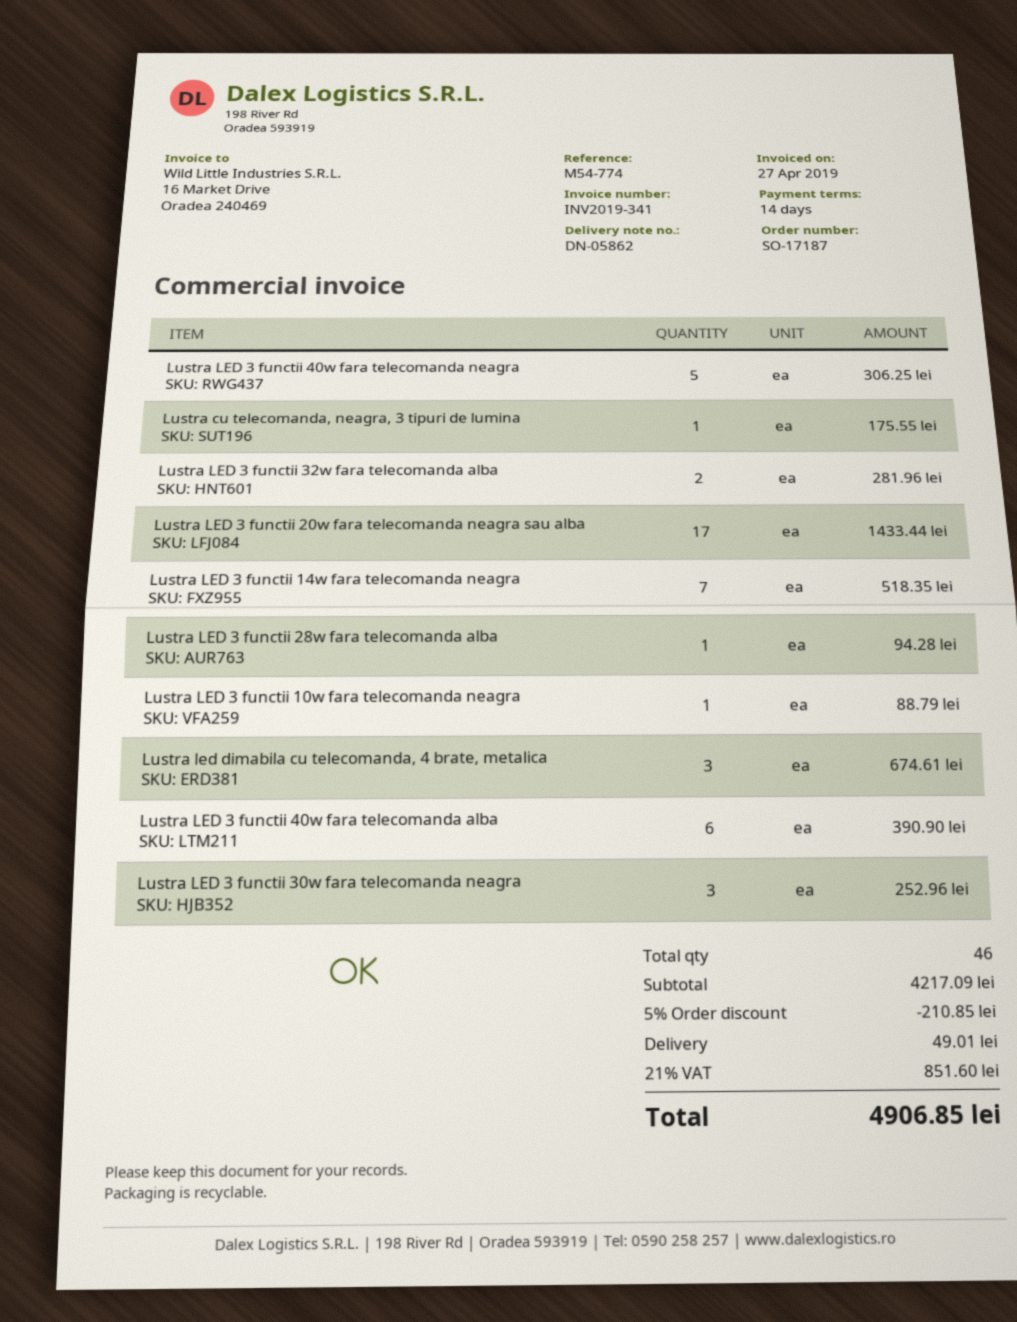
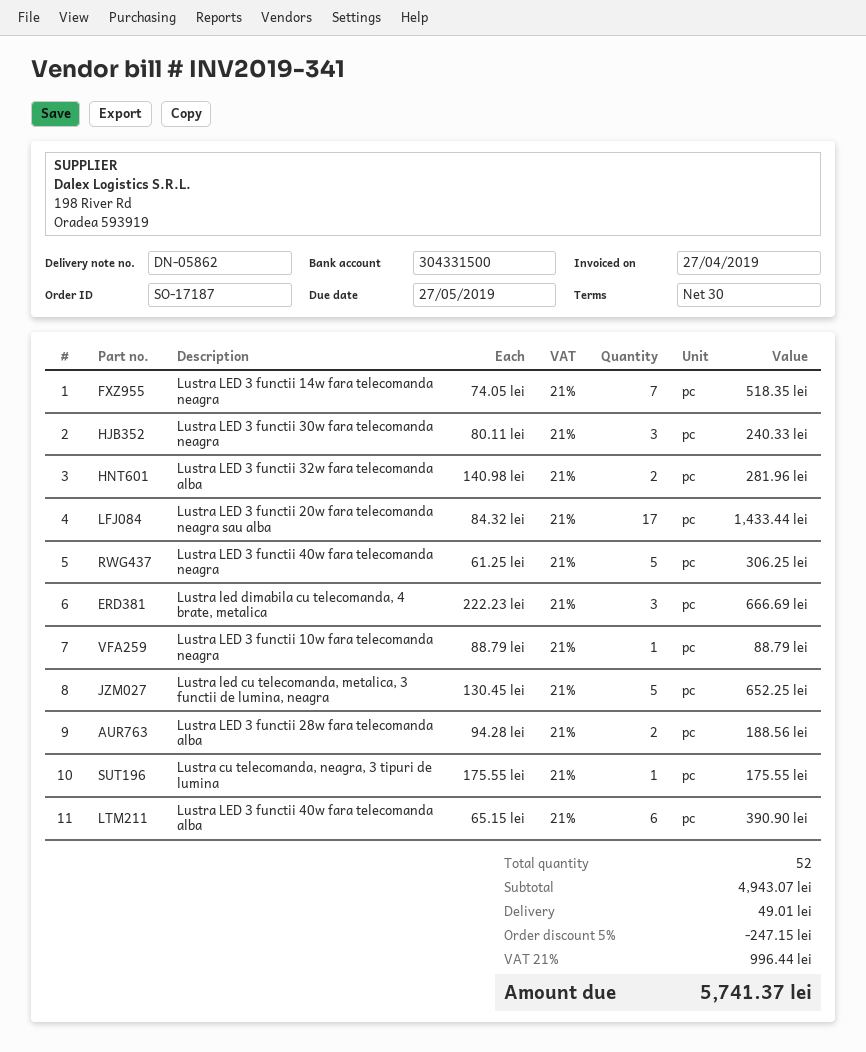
payment terms: 14 days -> 30 days
Lustra LED 3 functii 28w fara telecomanda alba: 1 for 94.28 -> 2 for 188.56
Lustra led dimabila cu telecomanda, 4 brate, metalica: 3 for 674.61 -> 3 for 666.69
Lustra LED 3 functii 30w fara telecomanda neagra: 3 for 252.96 -> 3 for 240.33
Lustra led cu telecomanda, metalica, 3 functii de lumina, neagra: none -> 5 for 652.25
total quantity: 46 -> 52
subtotal: 4217.09 -> 4943.07
discount: 5% = 210.85 -> 5% = 247.15
tax: 21% = 851.60 -> 21% = 996.44
total: 4906.85 -> 5741.37

